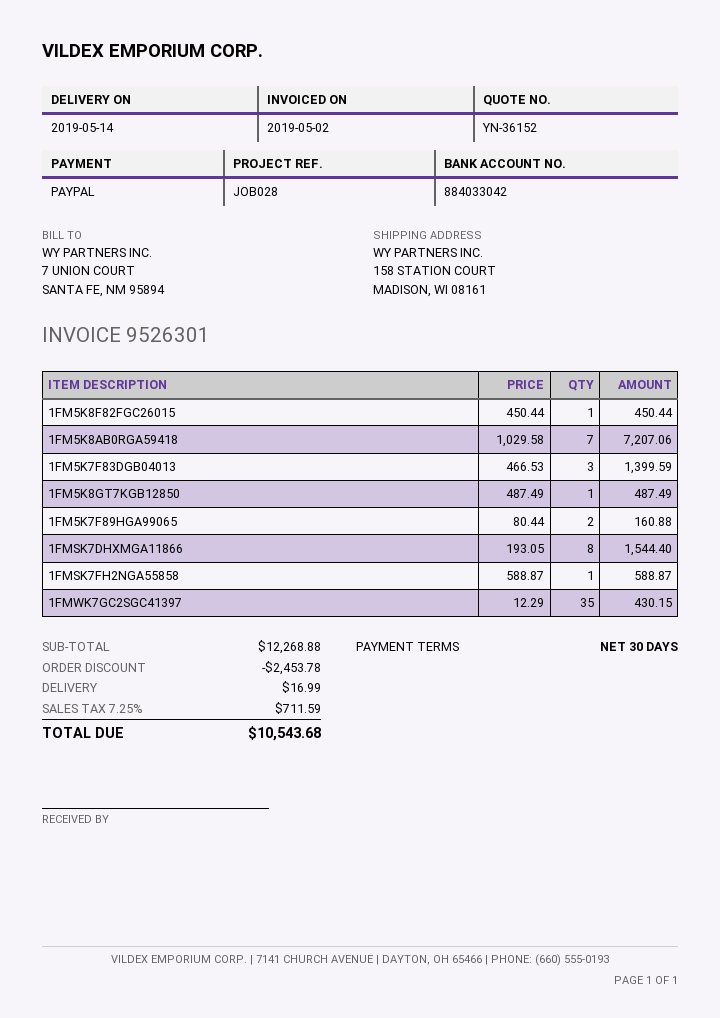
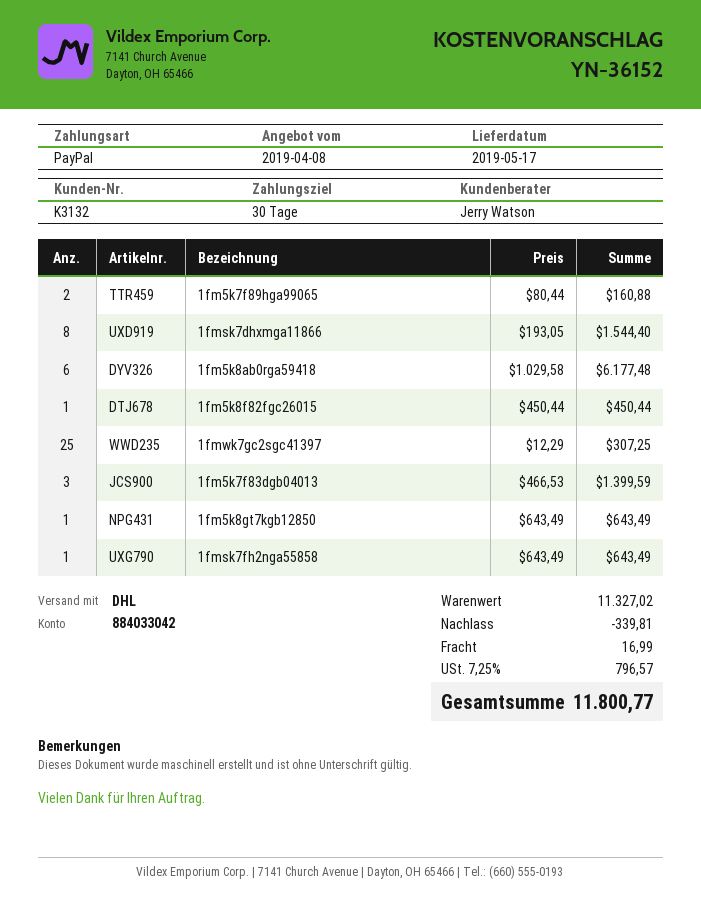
delivery date: 2019-05-14 -> 2019-05-17
1FM5K8AB0RGA59418: 7 x 1029.58 = 7207.06 -> 6 x 1029.58 = 6177.48
1FM5K8GT7KGB12850: 1 x 487.49 = 487.49 -> 1 x 643.49 = 643.49
1FMSK7FH2NGA55858: 1 x 588.87 = 588.87 -> 1 x 643.49 = 643.49
1FMWK7GC2SGC41397: 35 x 12.29 = 430.15 -> 25 x 12.29 = 307.25
subtotal: 12268.88 -> 11327.02
discount: 2453.78 -> 339.81
tax: 7.25% = 711.59 -> 7.25% = 796.57
total: 10543.68 -> 11800.77

